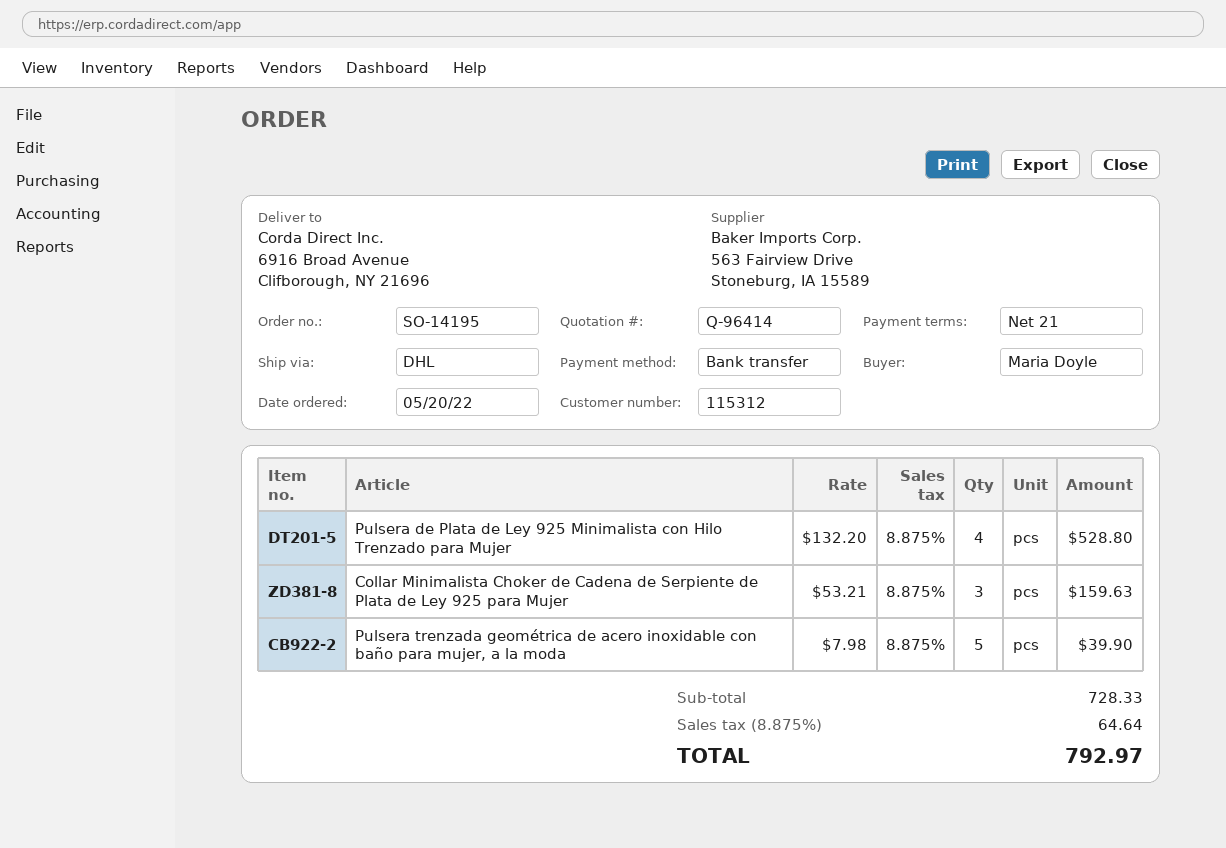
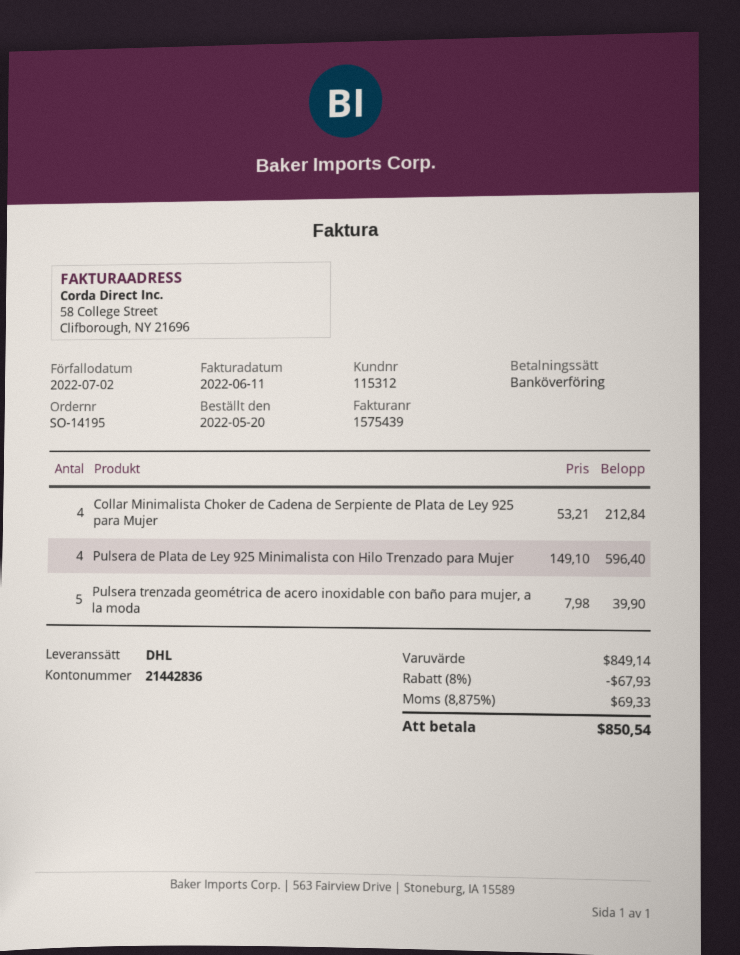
Pulsera de Plata de Ley 925 Minimalista con Hilo Trenzado para Mujer: 4 x 132.20 = 528.80 -> 4 x 149.10 = 596.40
Collar Minimalista Choker de Cadena de Serpiente de Plata de Ley 925 para Mujer: 3 x 53.21 = 159.63 -> 4 x 53.21 = 212.84
subtotal: 728.33 -> 849.14
discount: none -> 8% = 67.93
tax: 8.875% = 64.64 -> 8.875% = 69.33
total: 792.97 -> 850.54

